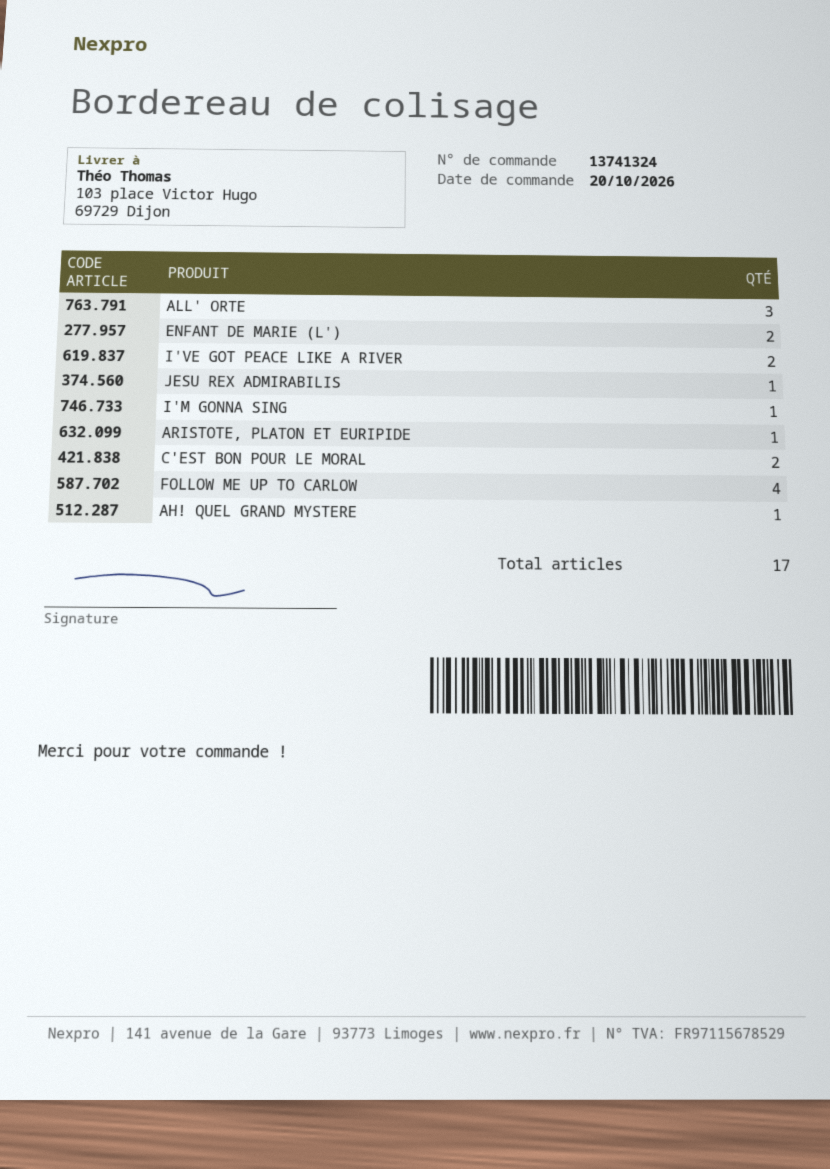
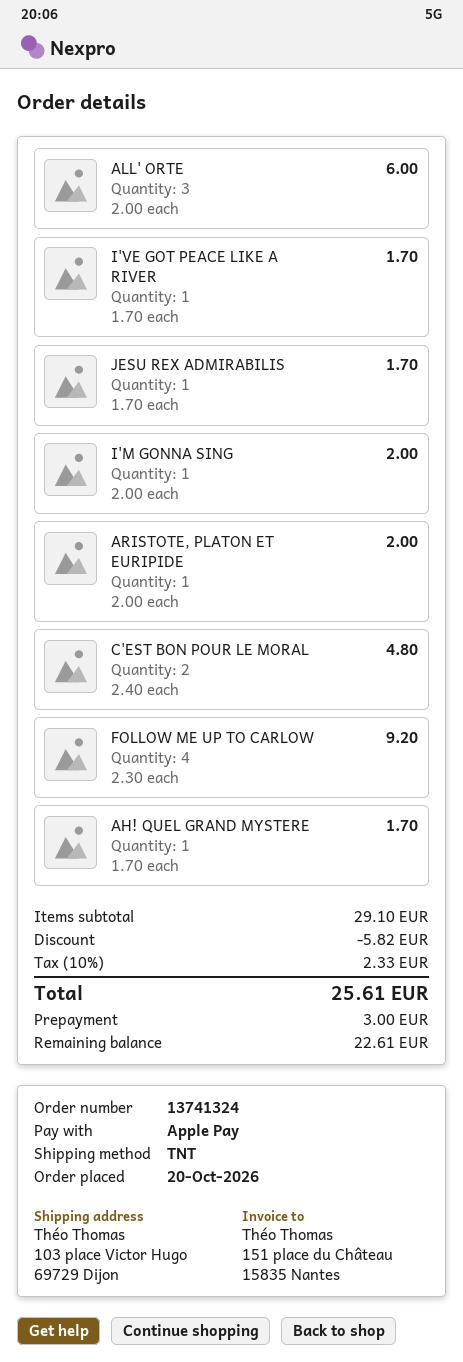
ENFANT DE MARIE (L'): 2 -> none
I'VE GOT PEACE LIKE A RIVER: 2 -> 1

